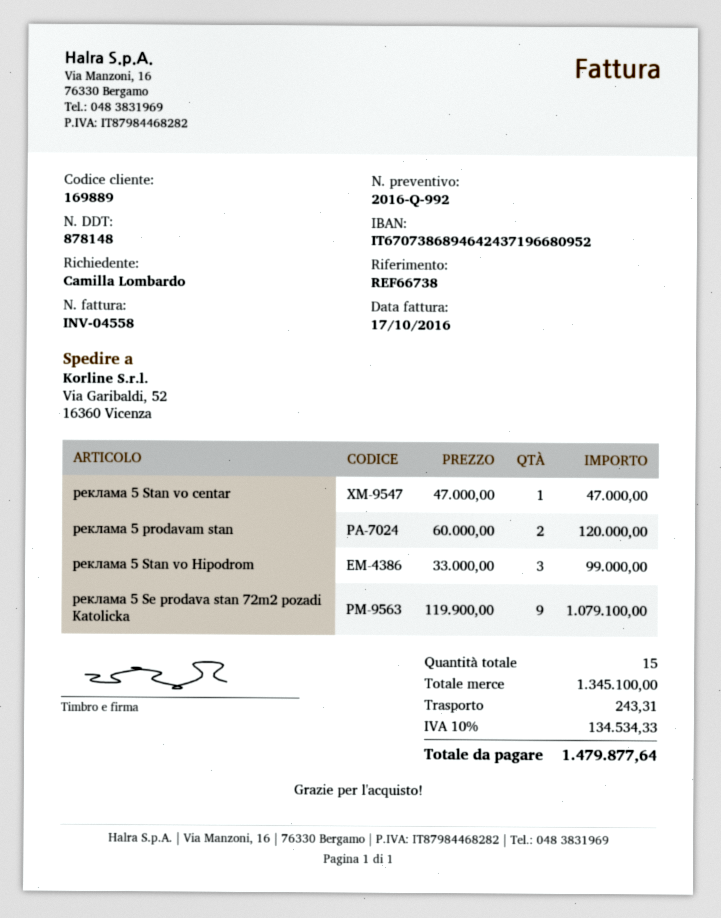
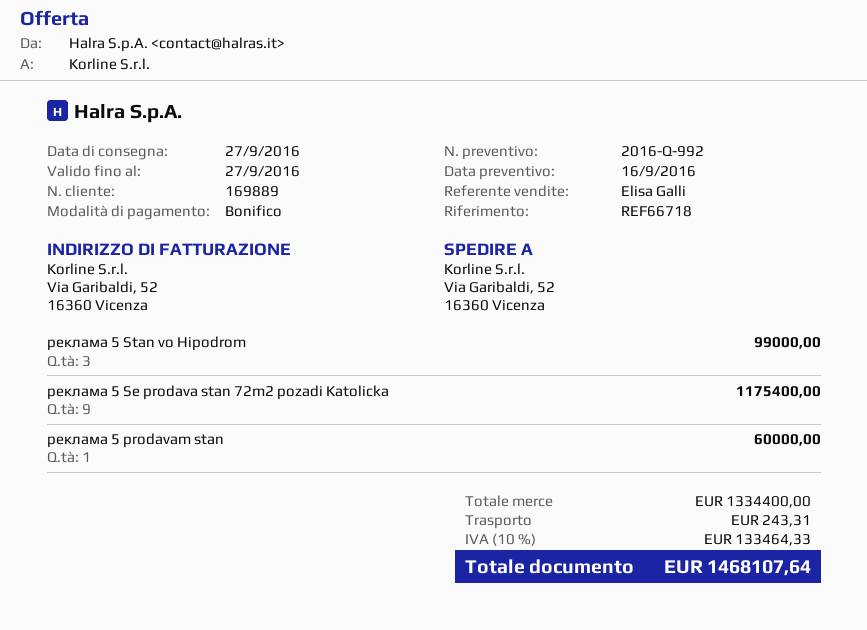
reference: REF66738 -> REF66718
реклама 5 Stan vo centar: 1 for 47000.00 -> none
реклама 5 prodavam stan: 2 for 120000.00 -> 1 for 60000.00
реклама 5 Se prodava stan 72m2 pozadi Katolicka: 9 for 1079100.00 -> 9 for 1175400.00
subtotal: 1345100.00 -> 1334400.00
tax: 10% = 134534.33 -> 10% = 133464.33
total: 1479877.64 -> 1468107.64

